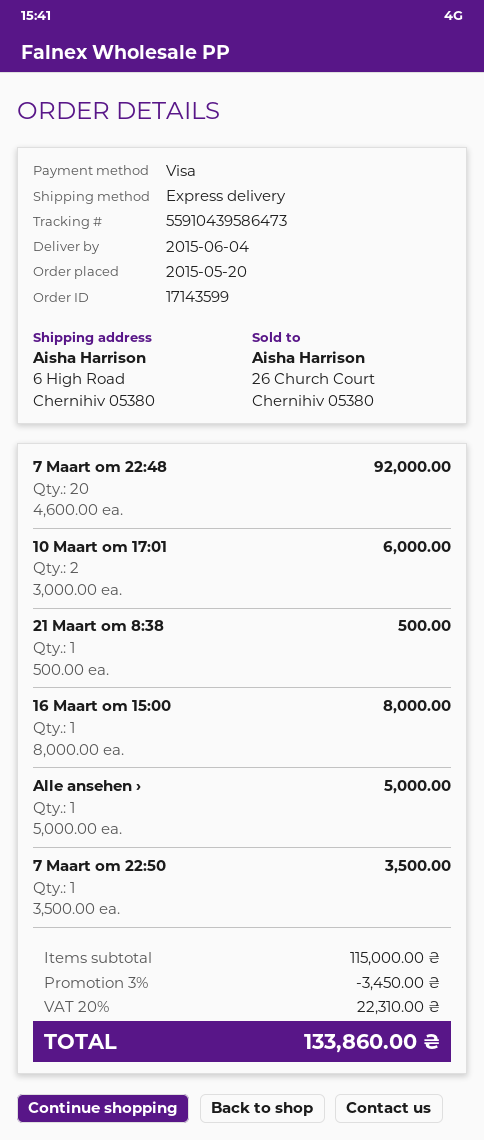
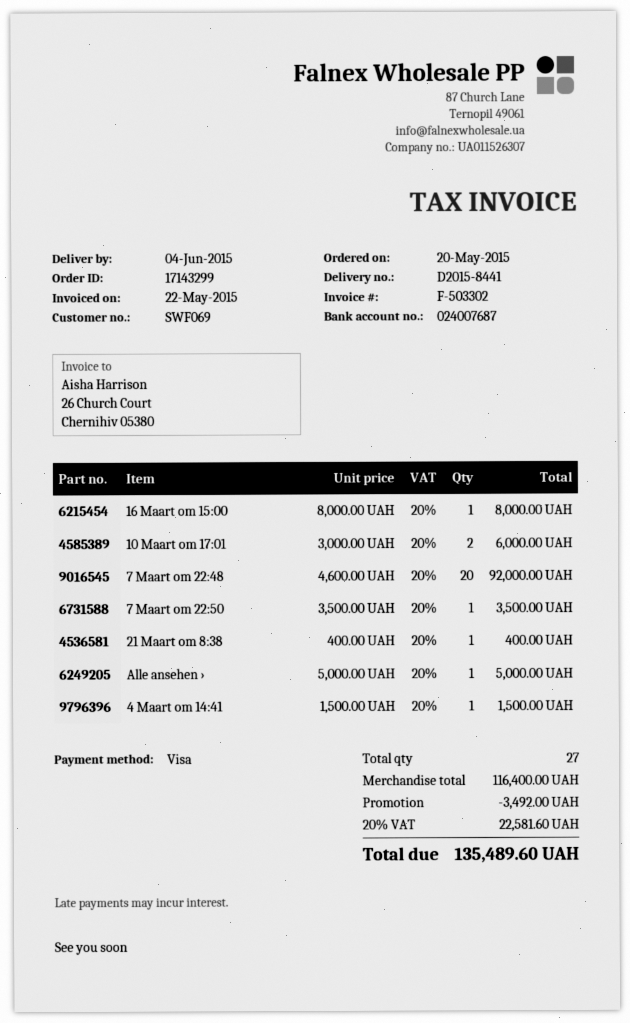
order number: 17143599 -> 17143299
21 Maart om 8:38: 1 x 500.00 = 500.00 -> 1 x 400.00 = 400.00
4 Maart om 14:41: none -> 1 x 1500.00 = 1500.00
subtotal: 115000.00 -> 116400.00
discount: 3450.00 -> 3492.00
tax: 20% = 22310.00 -> 20% = 22581.60
total: 133860.00 -> 135489.60

